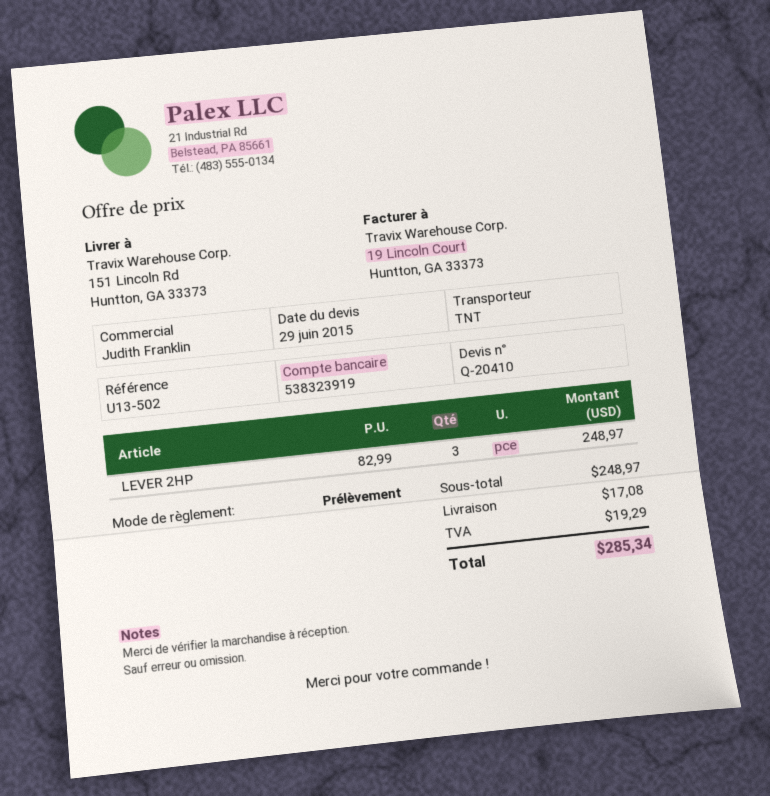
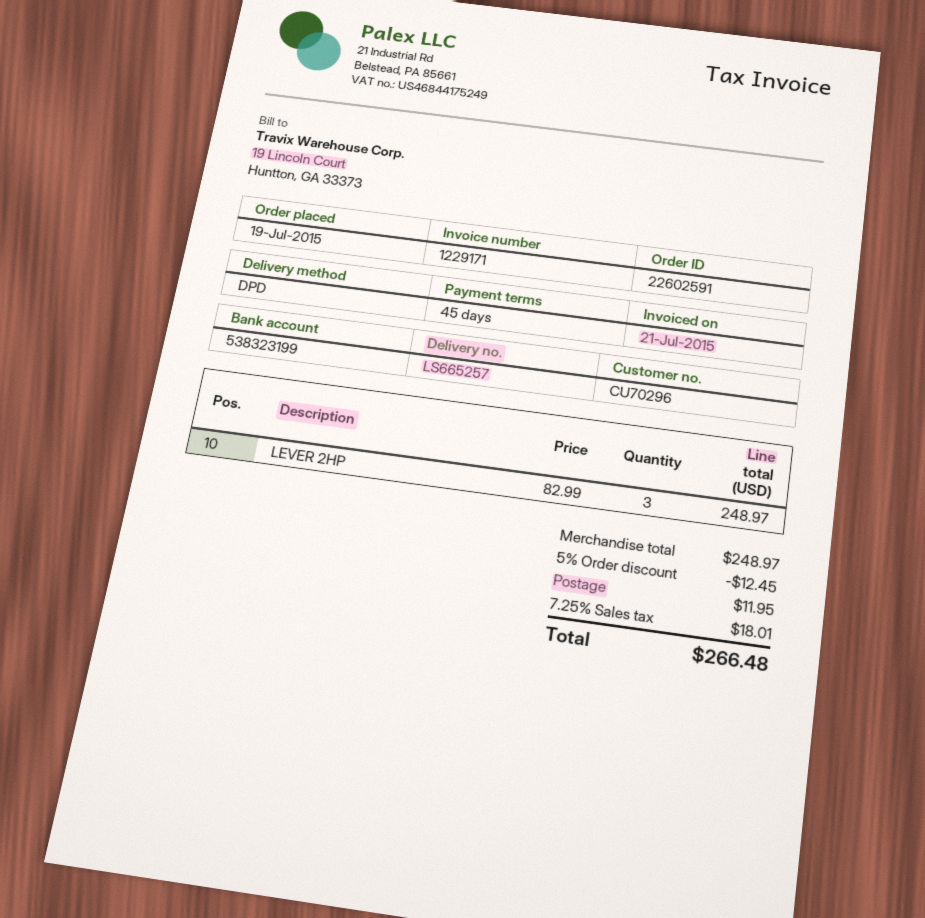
bank account: 538323919 -> 538323199
shipping method: TNT -> DPD
discount: none -> 5% = 12.45
shipping: 17.08 -> 11.95
tax: 19.29 -> 18.01
total: 285.34 -> 266.48

